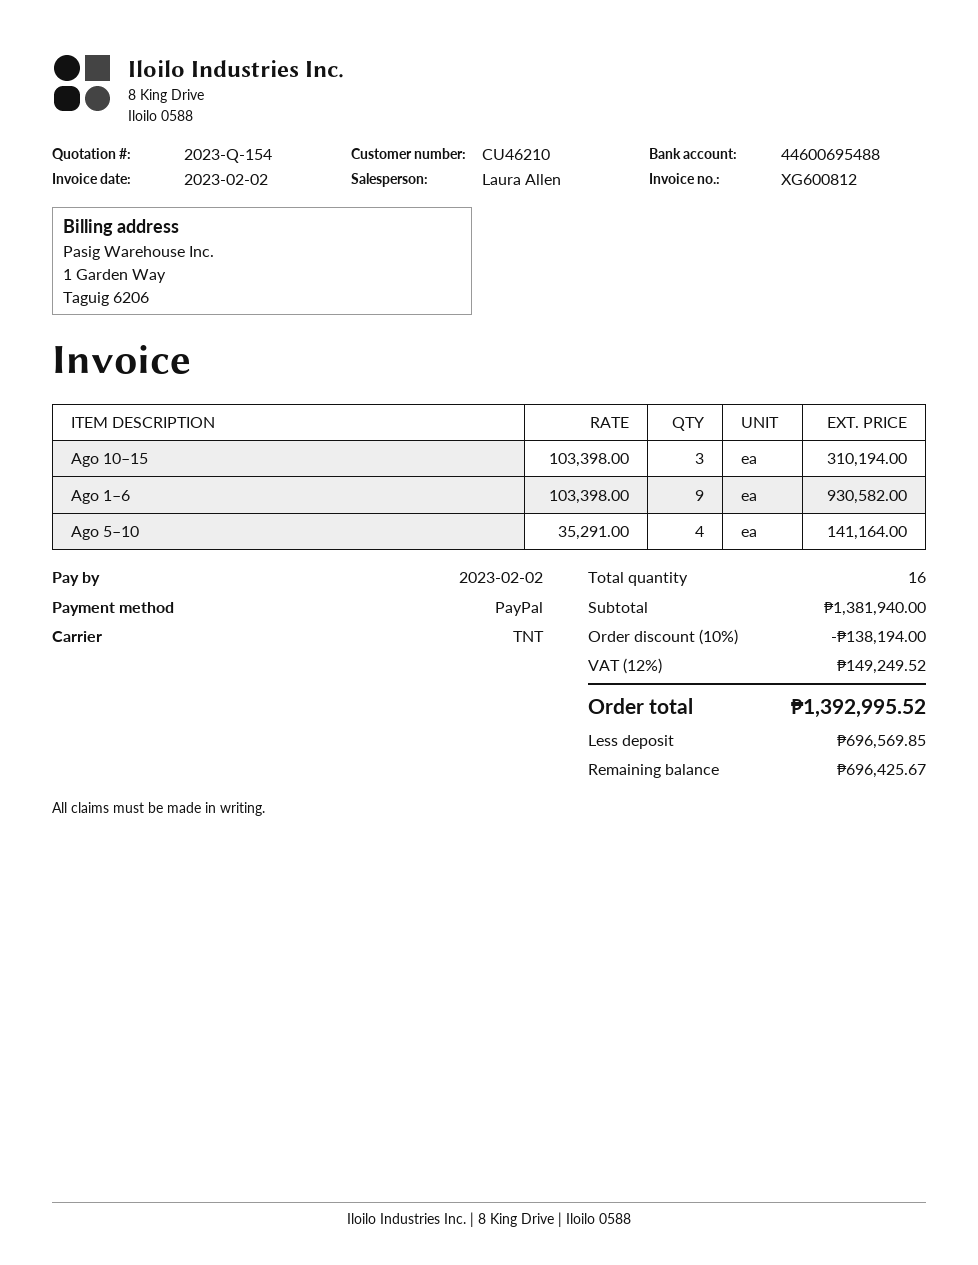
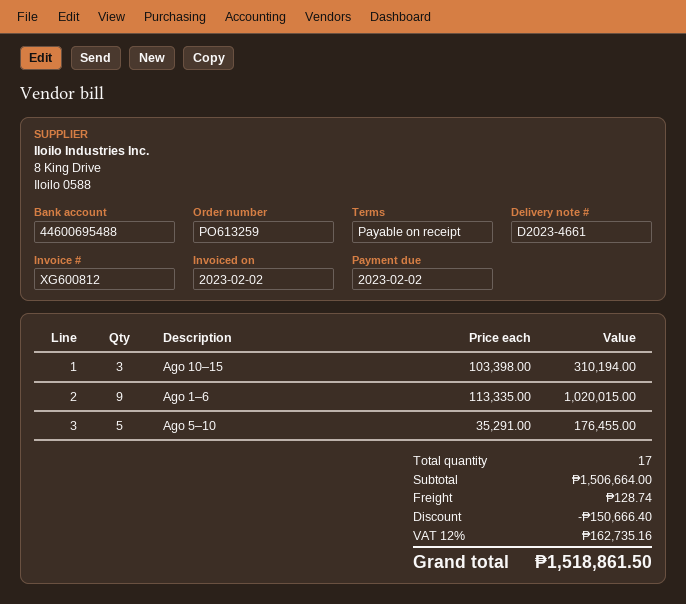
Ago 1–6: 9 x 103398.00 = 930582.00 -> 9 x 113335.00 = 1020015.00
Ago 5–10: 4 x 35291.00 = 141164.00 -> 5 x 35291.00 = 176455.00
total quantity: 16 -> 17
subtotal: 1381940.00 -> 1506664.00
discount: 138194.00 -> 150666.40
shipping: none -> 128.74
tax: 12% = 149249.52 -> 12% = 162735.16
total: 1392995.52 -> 1518861.50

